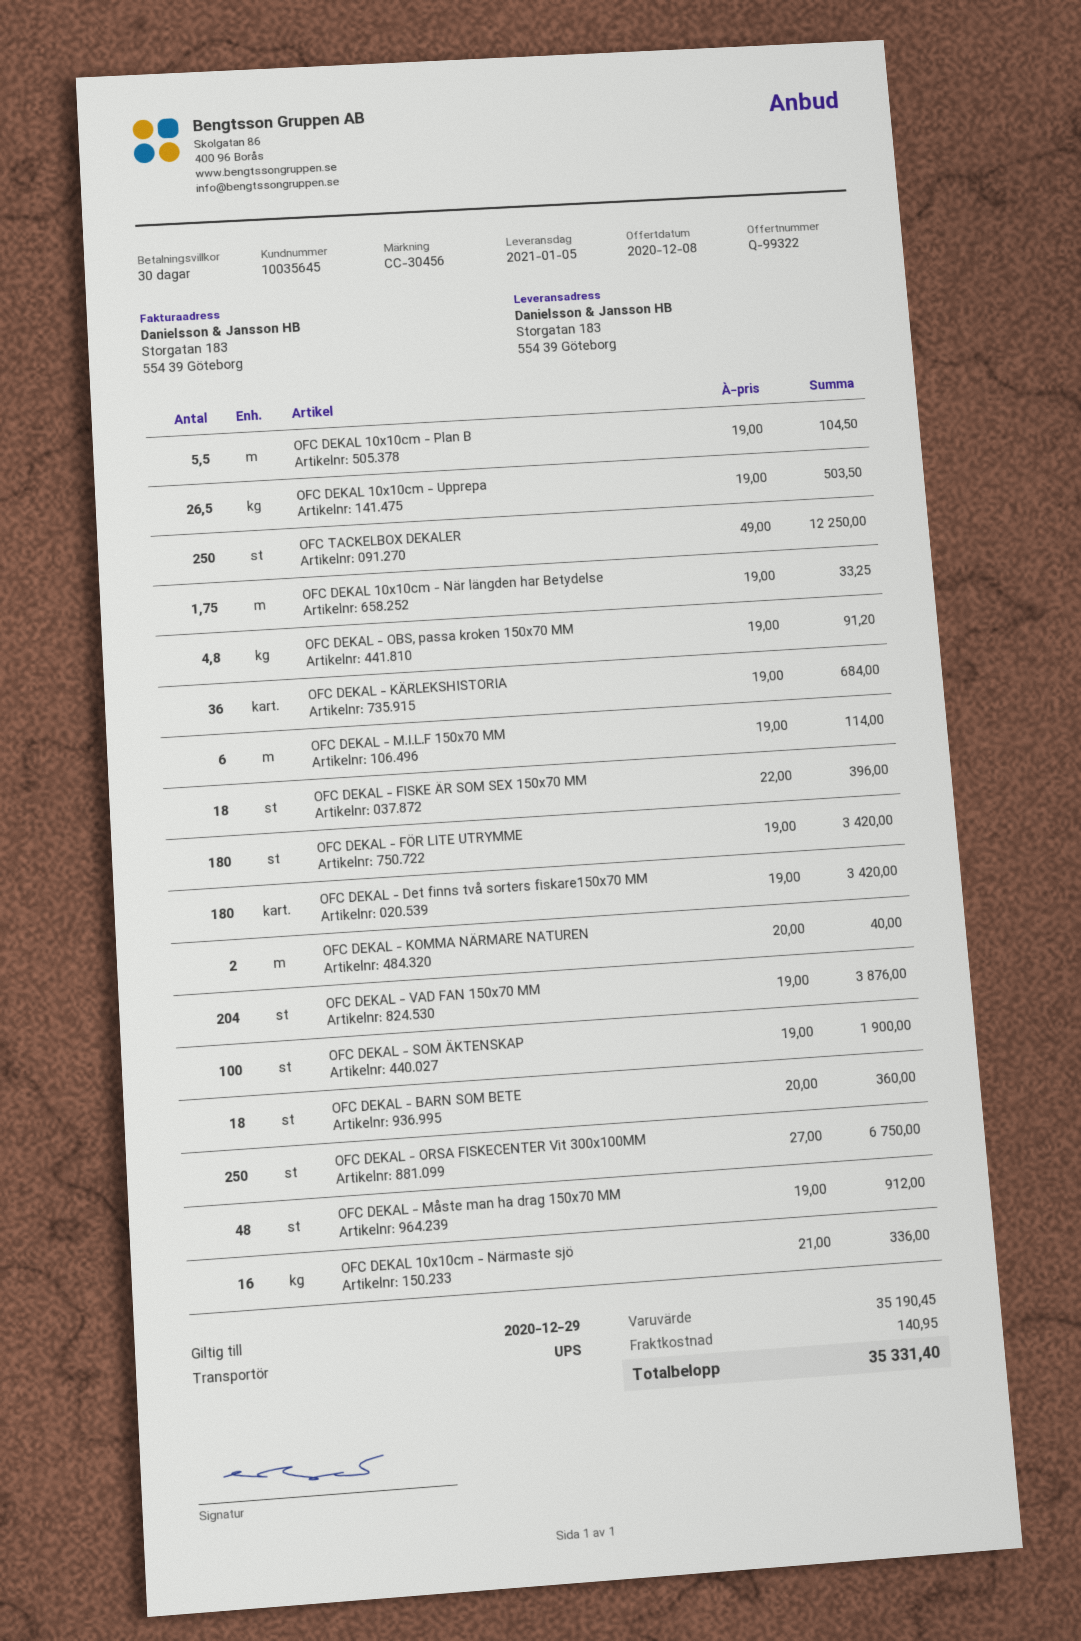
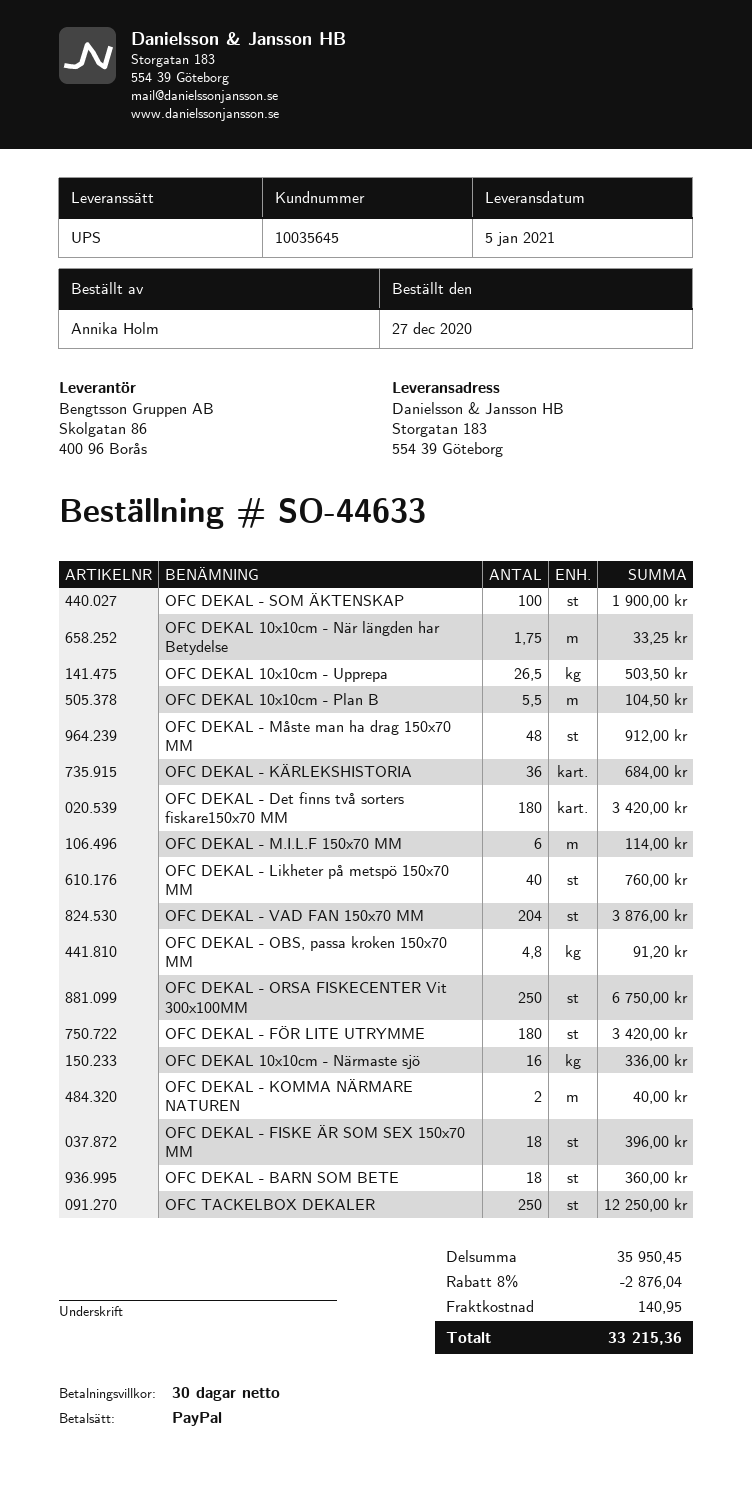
OFC DEKAL - Likheter på metspö 150x70 MM: none -> 40 for 760.00
subtotal: 35190.45 -> 35950.45
discount: none -> 8% = 2876.04
total: 35331.40 -> 33215.36

